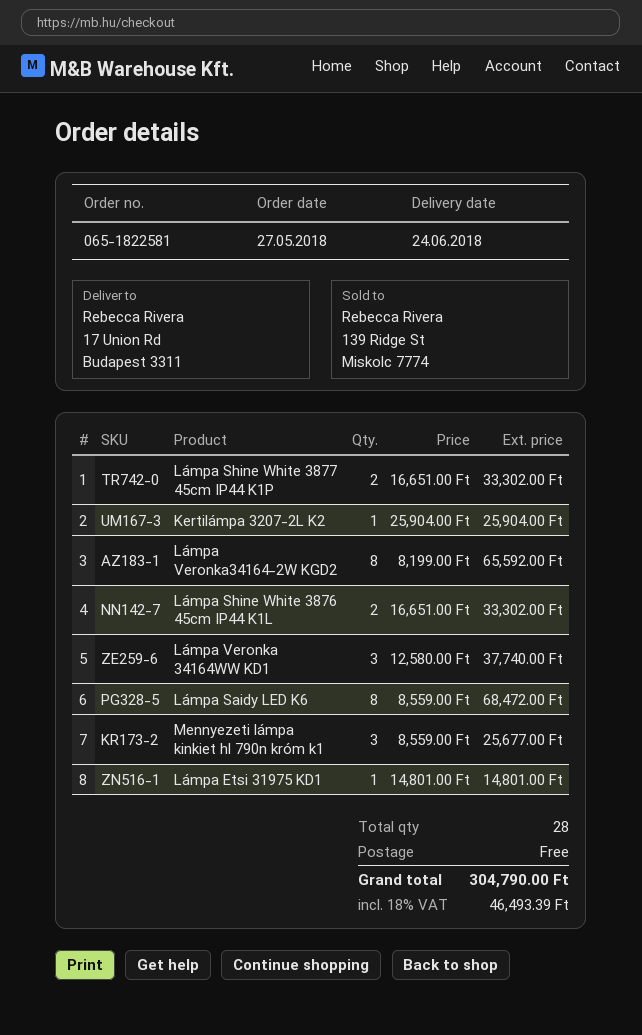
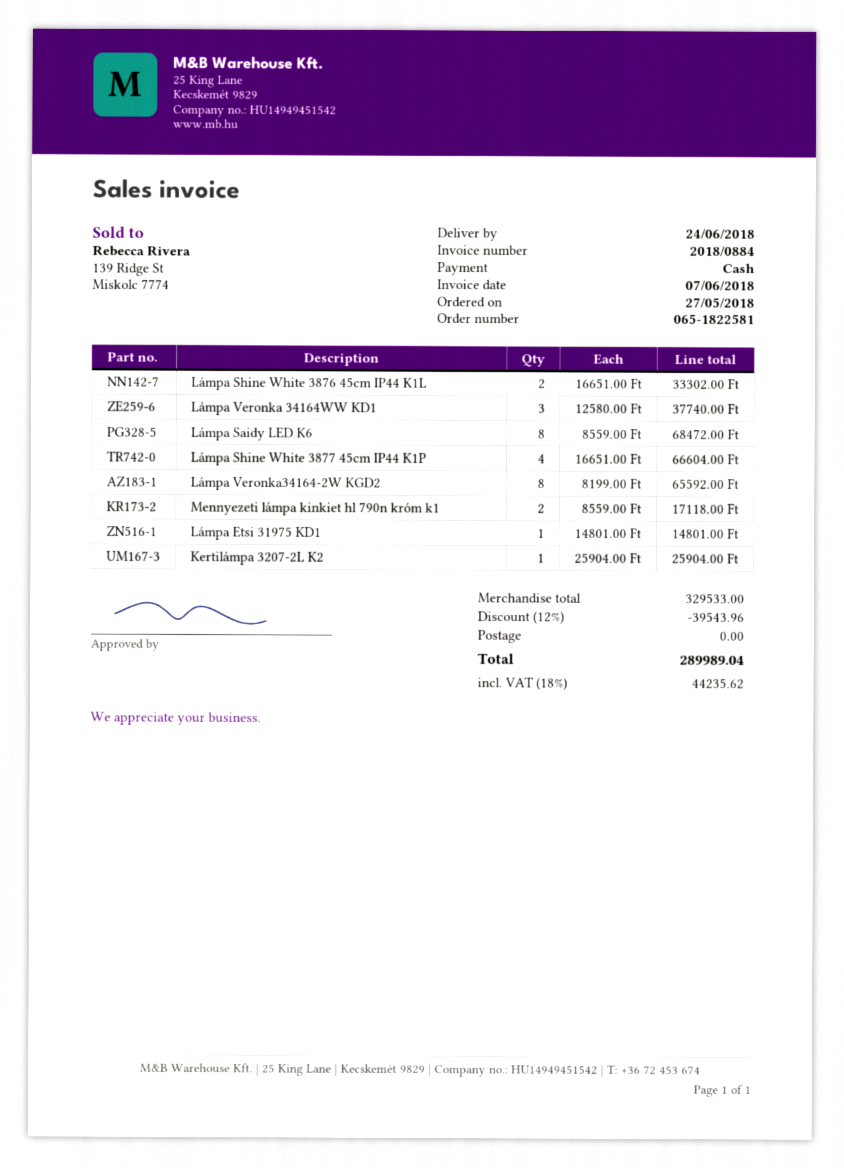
Lámpa Shine White 3877 45cm IP44 K1P: 2 x 16651.00 = 33302.00 -> 4 x 16651.00 = 66604.00
Mennyezeti lámpa kinkiet hl 790n króm k1: 3 x 8559.00 = 25677.00 -> 2 x 8559.00 = 17118.00
discount: none -> 12% = 39543.96
tax: 18% = 46493.39 -> 18% = 44235.62
total: 304790.00 -> 289989.04

